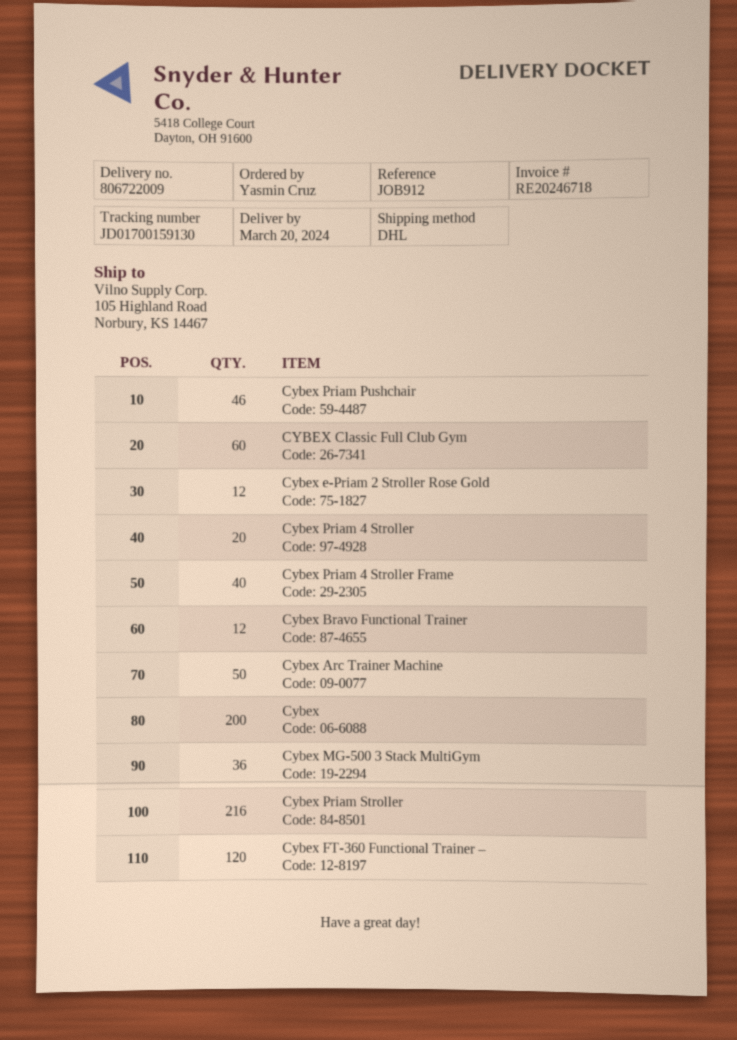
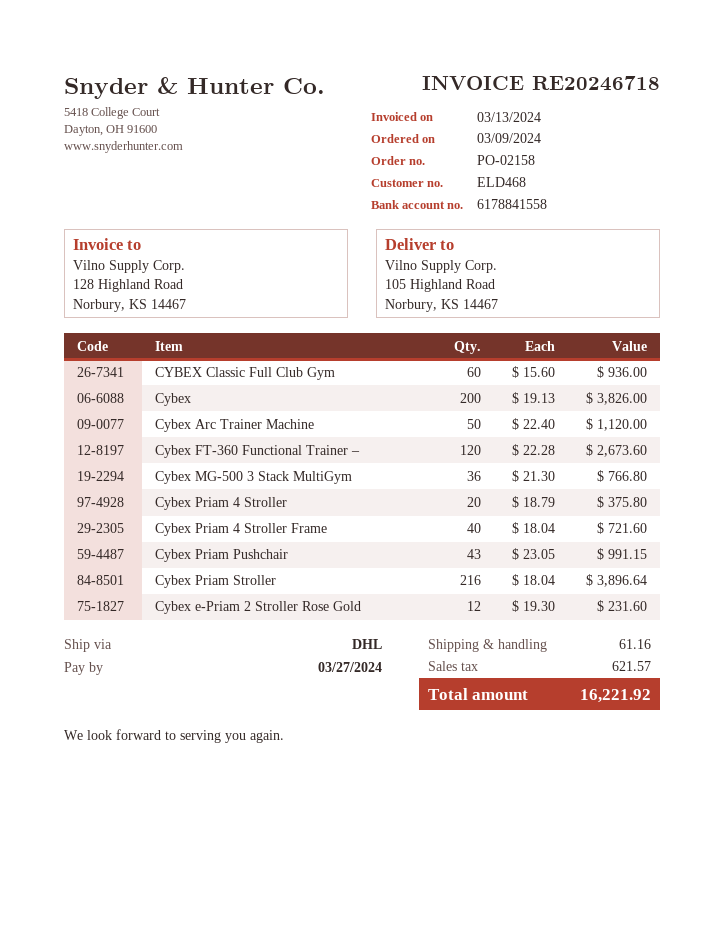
Cybex Priam Pushchair: 46 -> 43
Cybex Bravo Functional Trainer: 12 -> none

